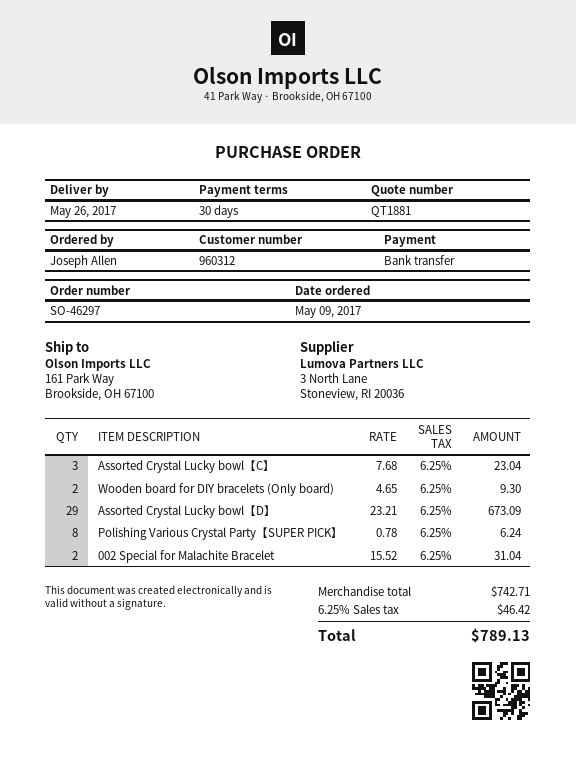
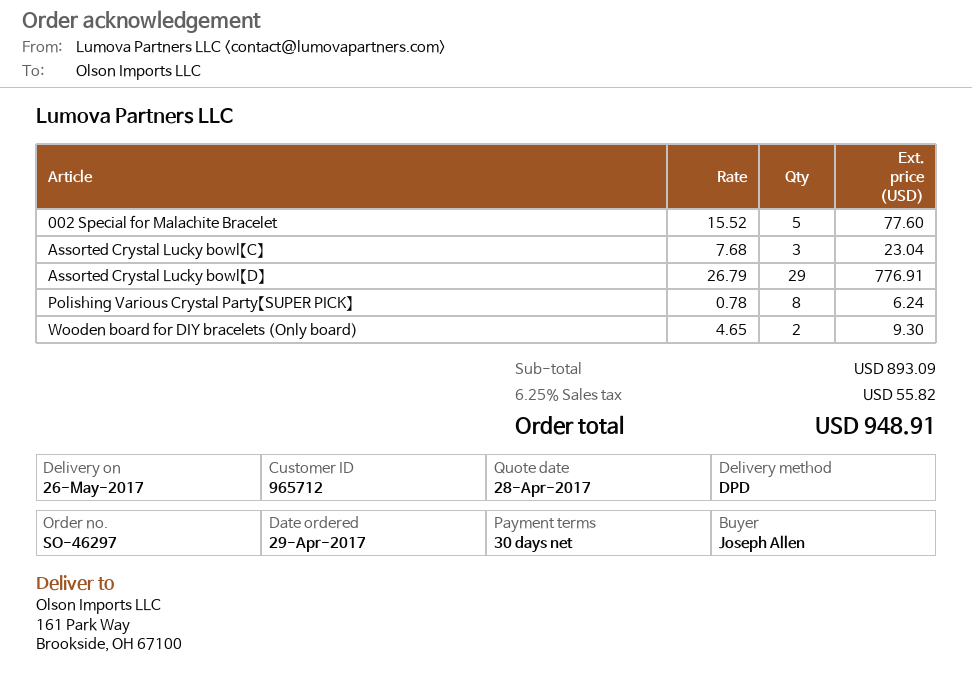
order date: 2017-05-09 -> 2017-04-29
customer number: 960312 -> 965712
Assorted Crystal Lucky bowl【D】: 29 x 23.21 = 673.09 -> 29 x 26.79 = 776.91
002 Special for Malachite Bracelet: 2 x 15.52 = 31.04 -> 5 x 15.52 = 77.60
subtotal: 742.71 -> 893.09
tax: 6.25% = 46.42 -> 6.25% = 55.82
total: 789.13 -> 948.91

